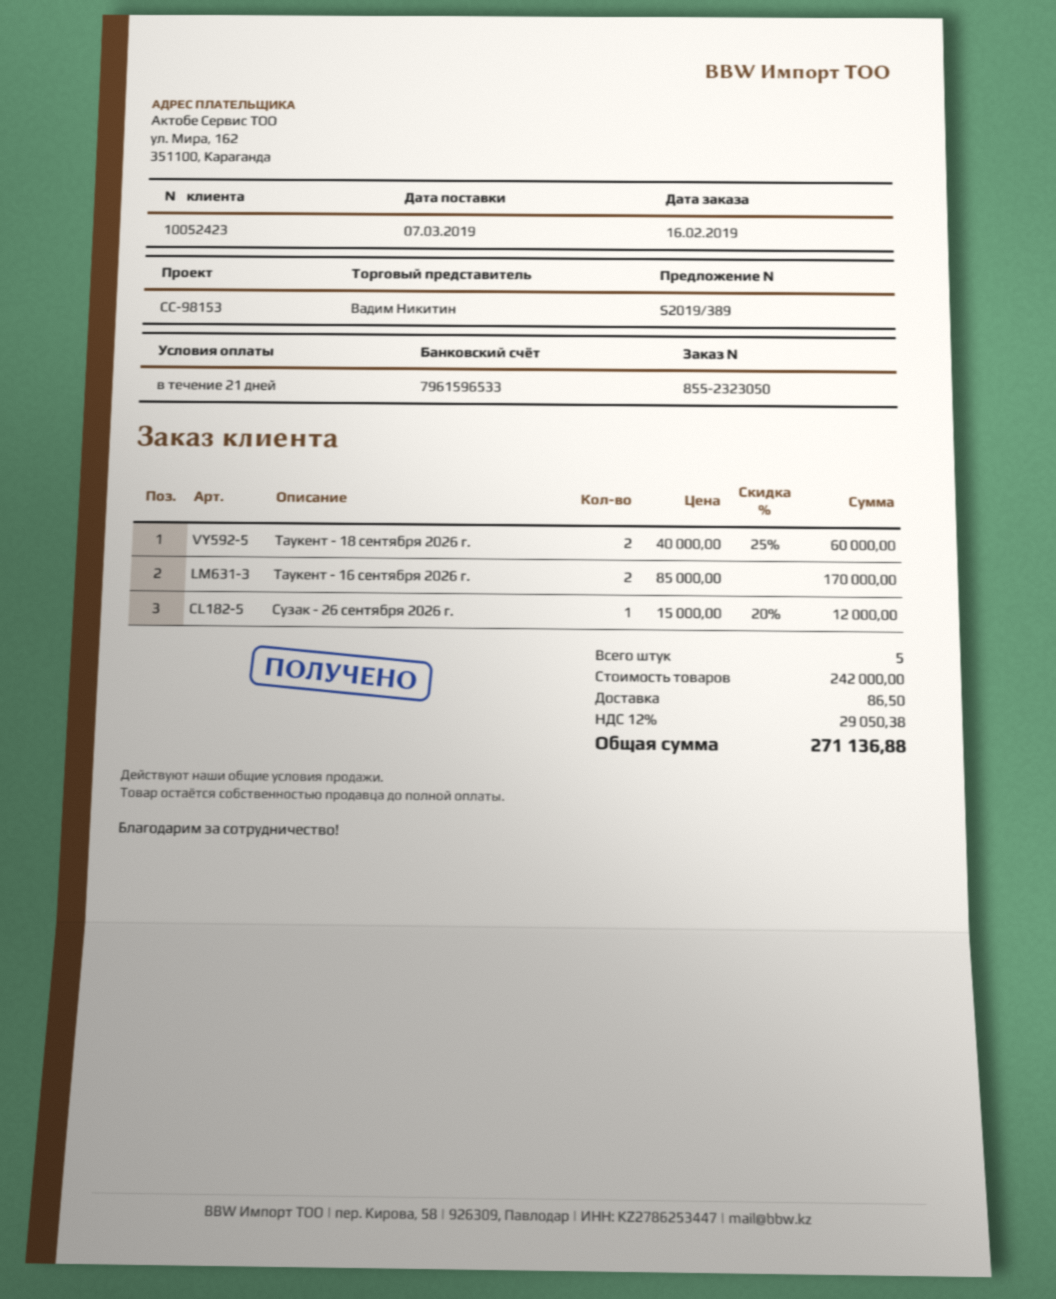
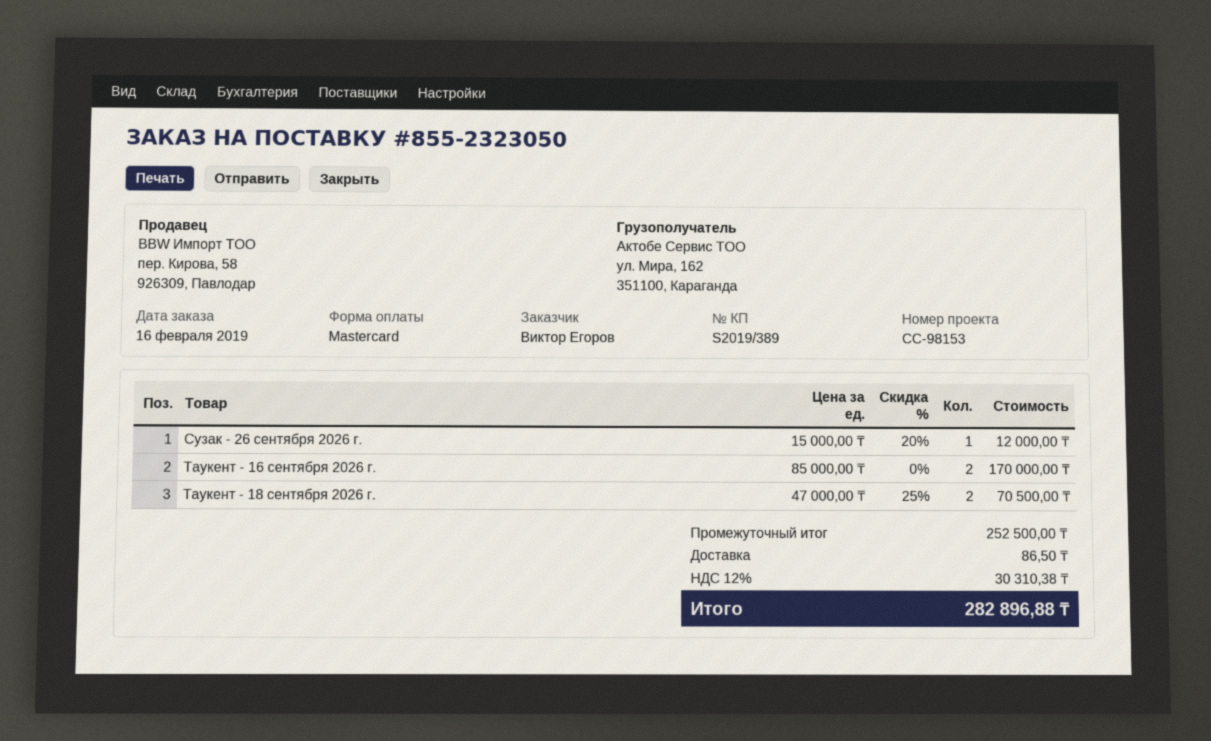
Таукент - 18 сентября 2026 г.: 2 x 40000.00 - 25% = 60000.00 -> 2 x 47000.00 - 25% = 70500.00
subtotal: 242000.00 -> 252500.00
tax: 12% = 29050.38 -> 12% = 30310.38
total: 271136.88 -> 282896.88

